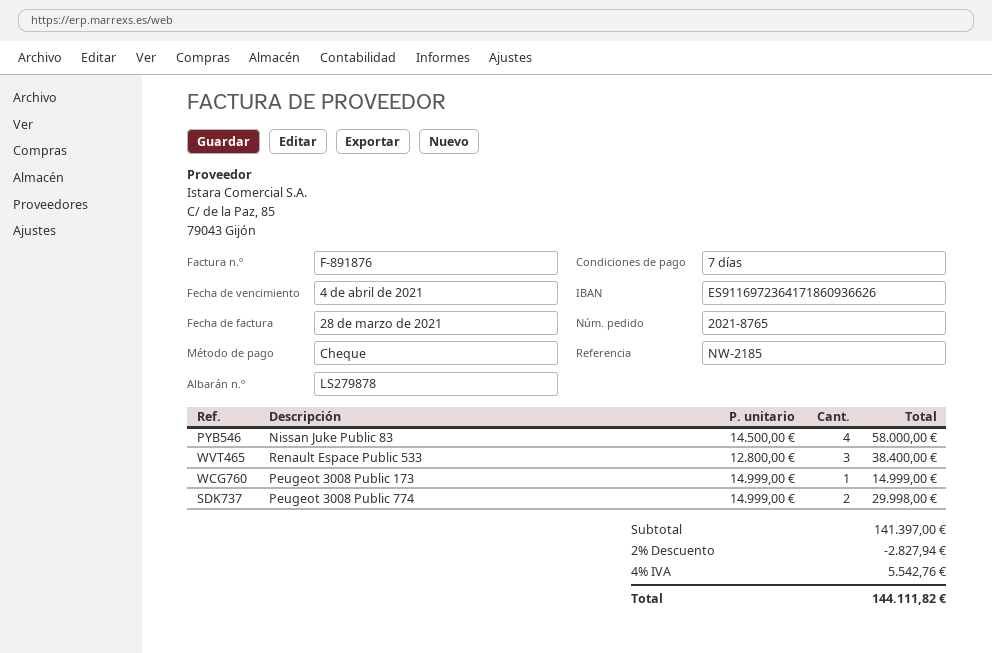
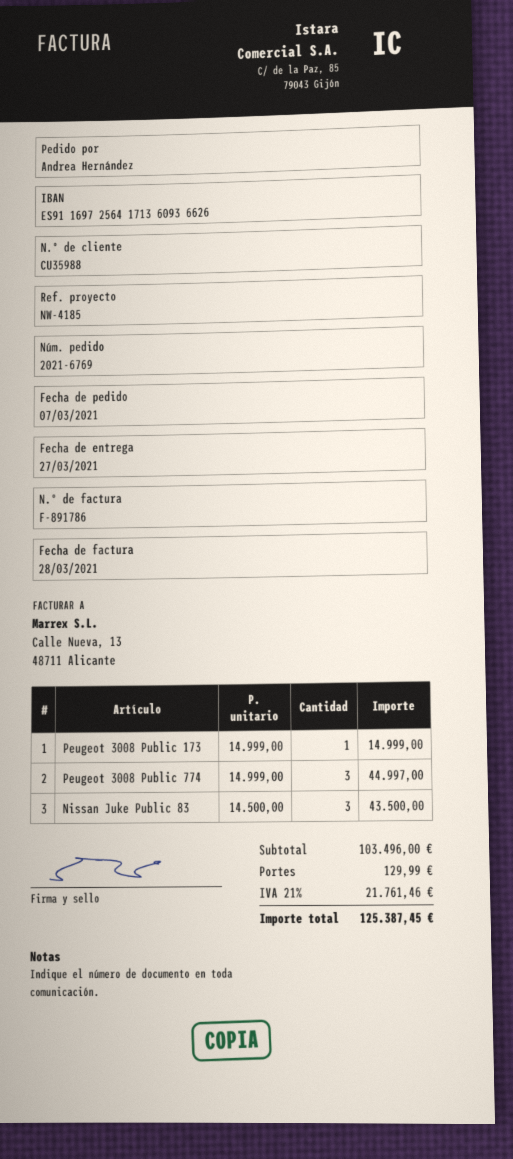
order number: 2021-8765 -> 2021-6769
invoice number: F-891876 -> F-891786
reference: NW-2185 -> NW-4185
bank account: ES9116972364171860936626 -> ES9116972564171360936626
Nissan Juke Public 83: 4 x 14500.00 = 58000.00 -> 3 x 14500.00 = 43500.00
Renault Espace Public 533: 3 x 12800.00 = 38400.00 -> none
Peugeot 3008 Public 774: 2 x 14999.00 = 29998.00 -> 3 x 14999.00 = 44997.00
subtotal: 141397.00 -> 103496.00
discount: 2% = 2827.94 -> none
shipping: none -> 129.99
tax: 4% = 5542.76 -> 21% = 21761.46
total: 144111.82 -> 125387.45

